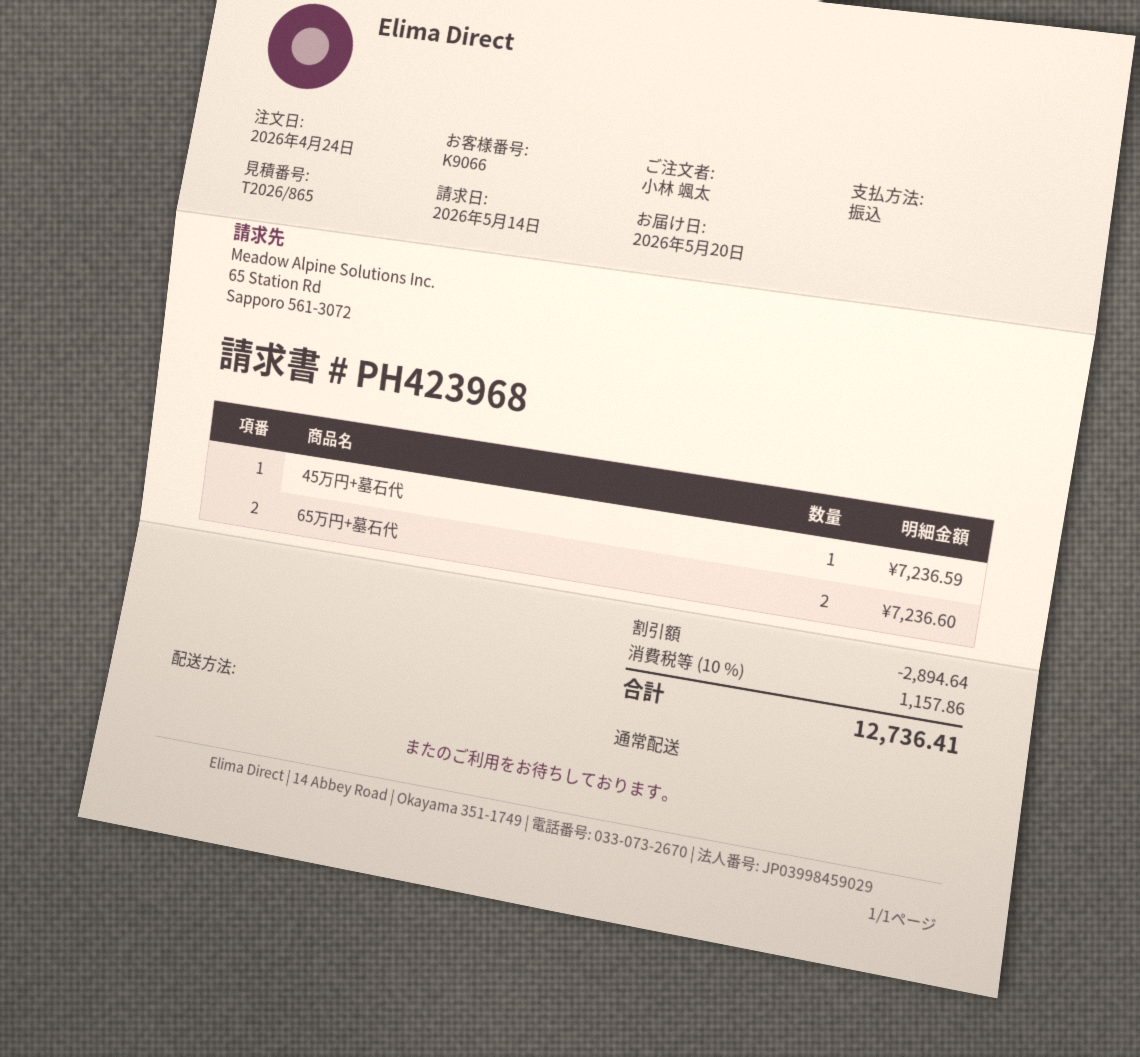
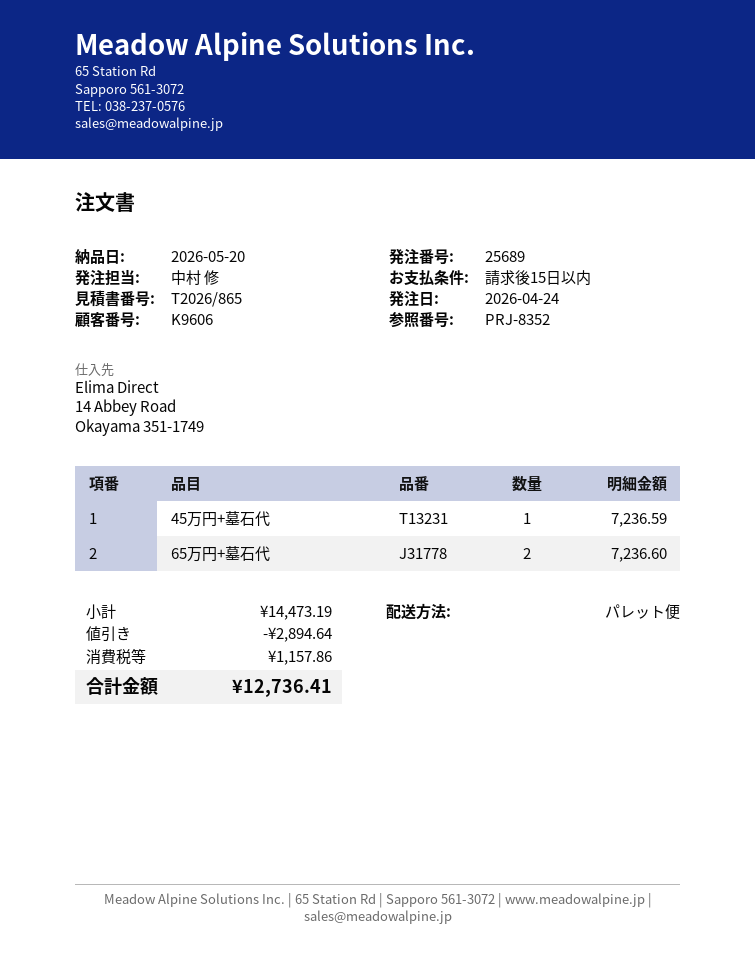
customer number: K9066 -> K9606
ordered by: 小林 颯太 -> 中村 修
shipping method: standard -> pallet freight

